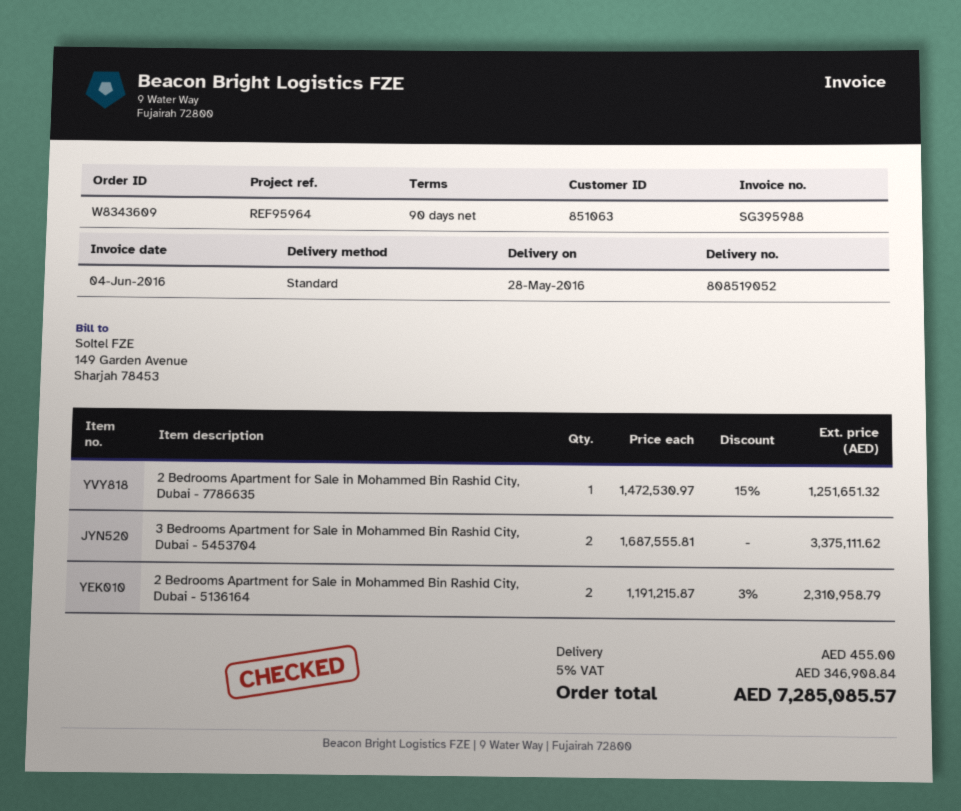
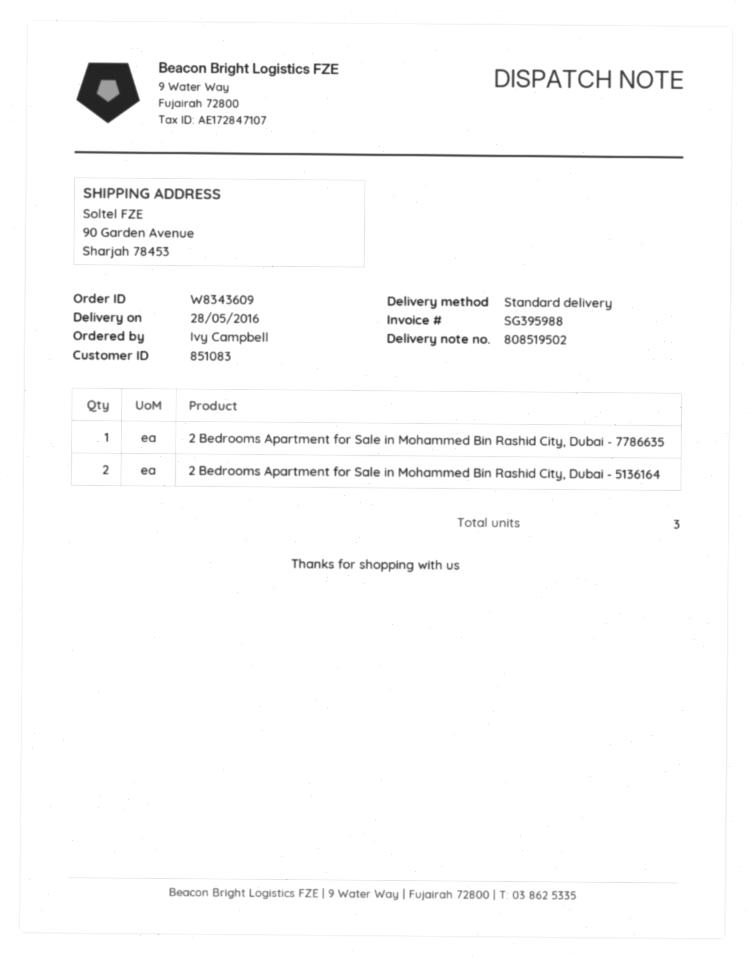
delivery note number: 808519052 -> 808519502
customer number: 851063 -> 851083
3 Bedrooms Apartment for Sale in Mohammed Bin Rashid City, Dubai - 5453704: 2 -> none

